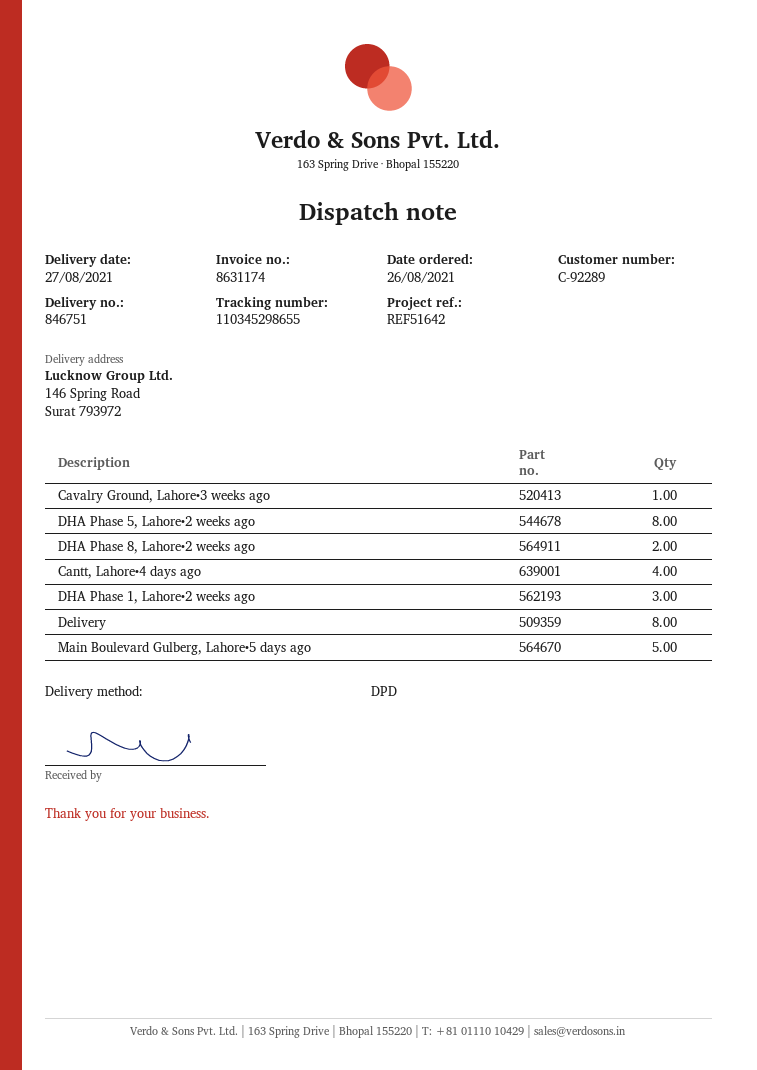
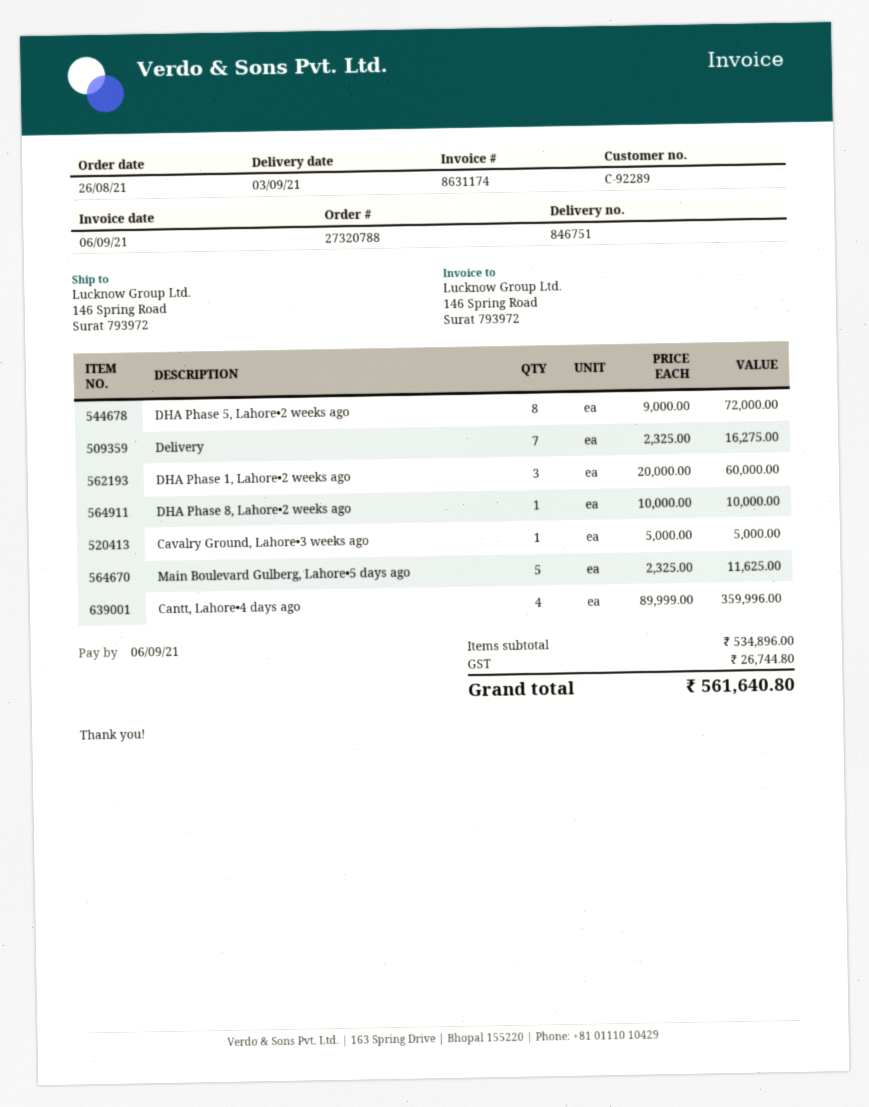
delivery date: 2021-08-27 -> 2021-09-03
DHA Phase 8, Lahore•2 weeks ago: 2 -> 1
Delivery: 8 -> 7

